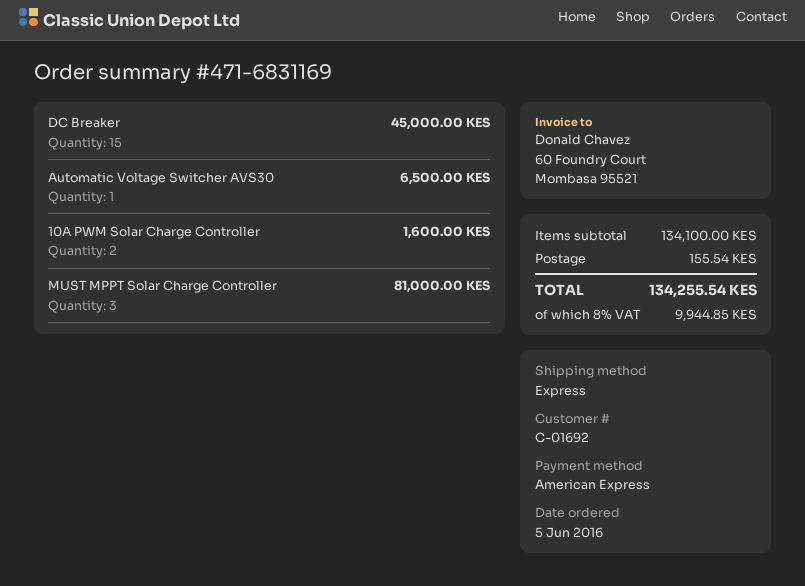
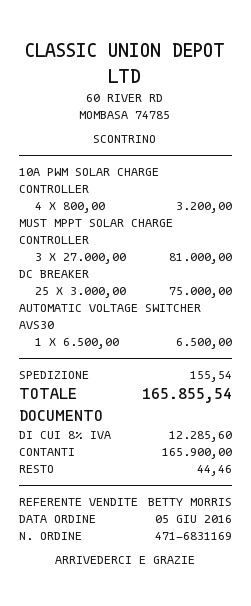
payment method: American Express -> cash
DC Breaker: 15 for 45000.00 -> 25 for 75000.00
10A PWM Solar Charge Controller: 2 for 1600.00 -> 4 for 3200.00
tax: 8% = 9944.85 -> 8% = 12285.60
total: 134255.54 -> 165855.54

